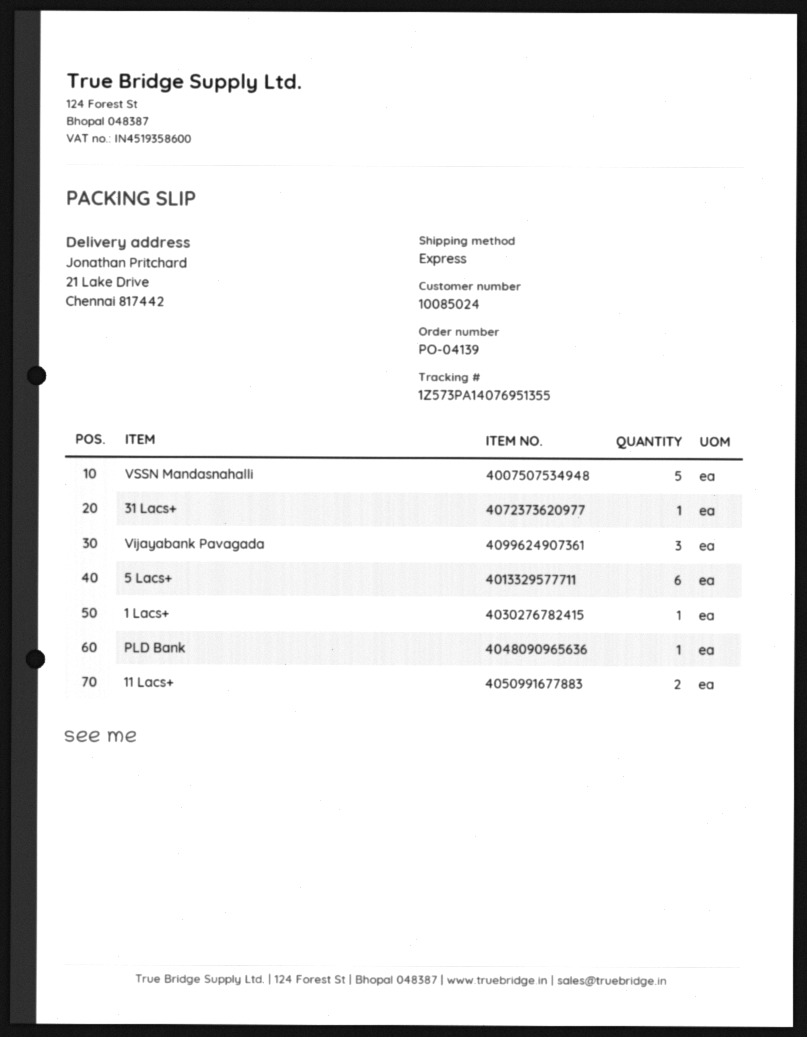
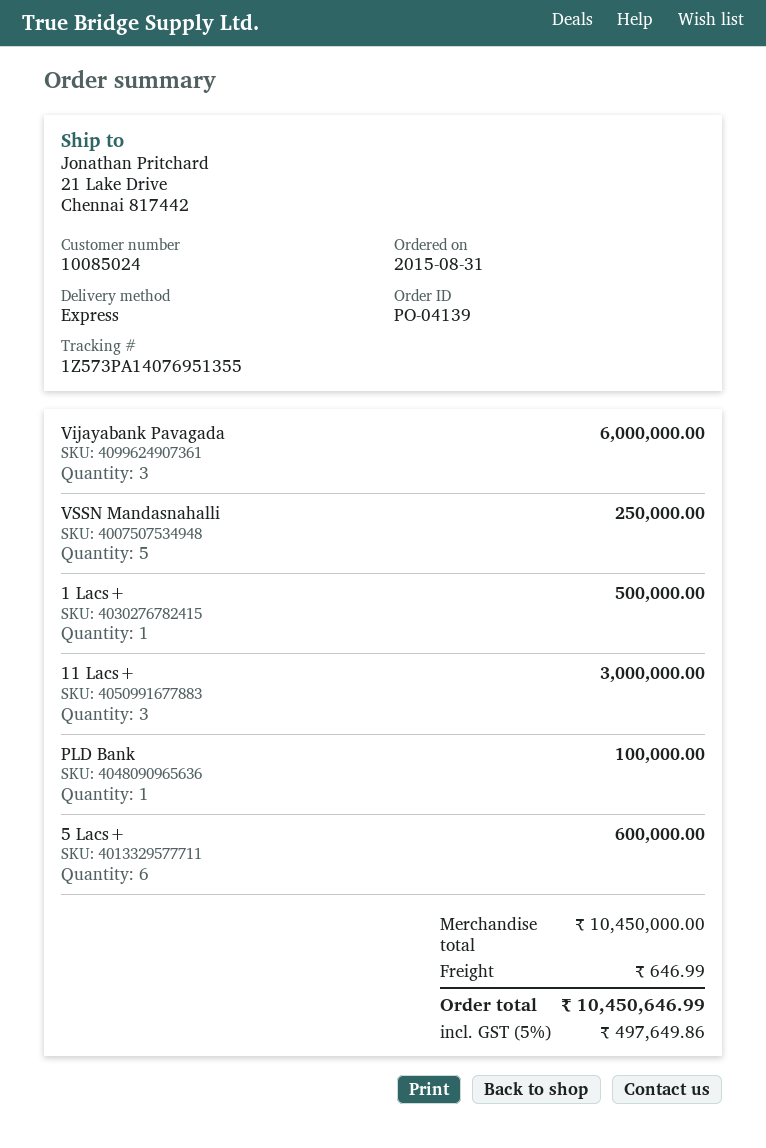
31 Lacs+: 1 -> none
11 Lacs+: 2 -> 3

